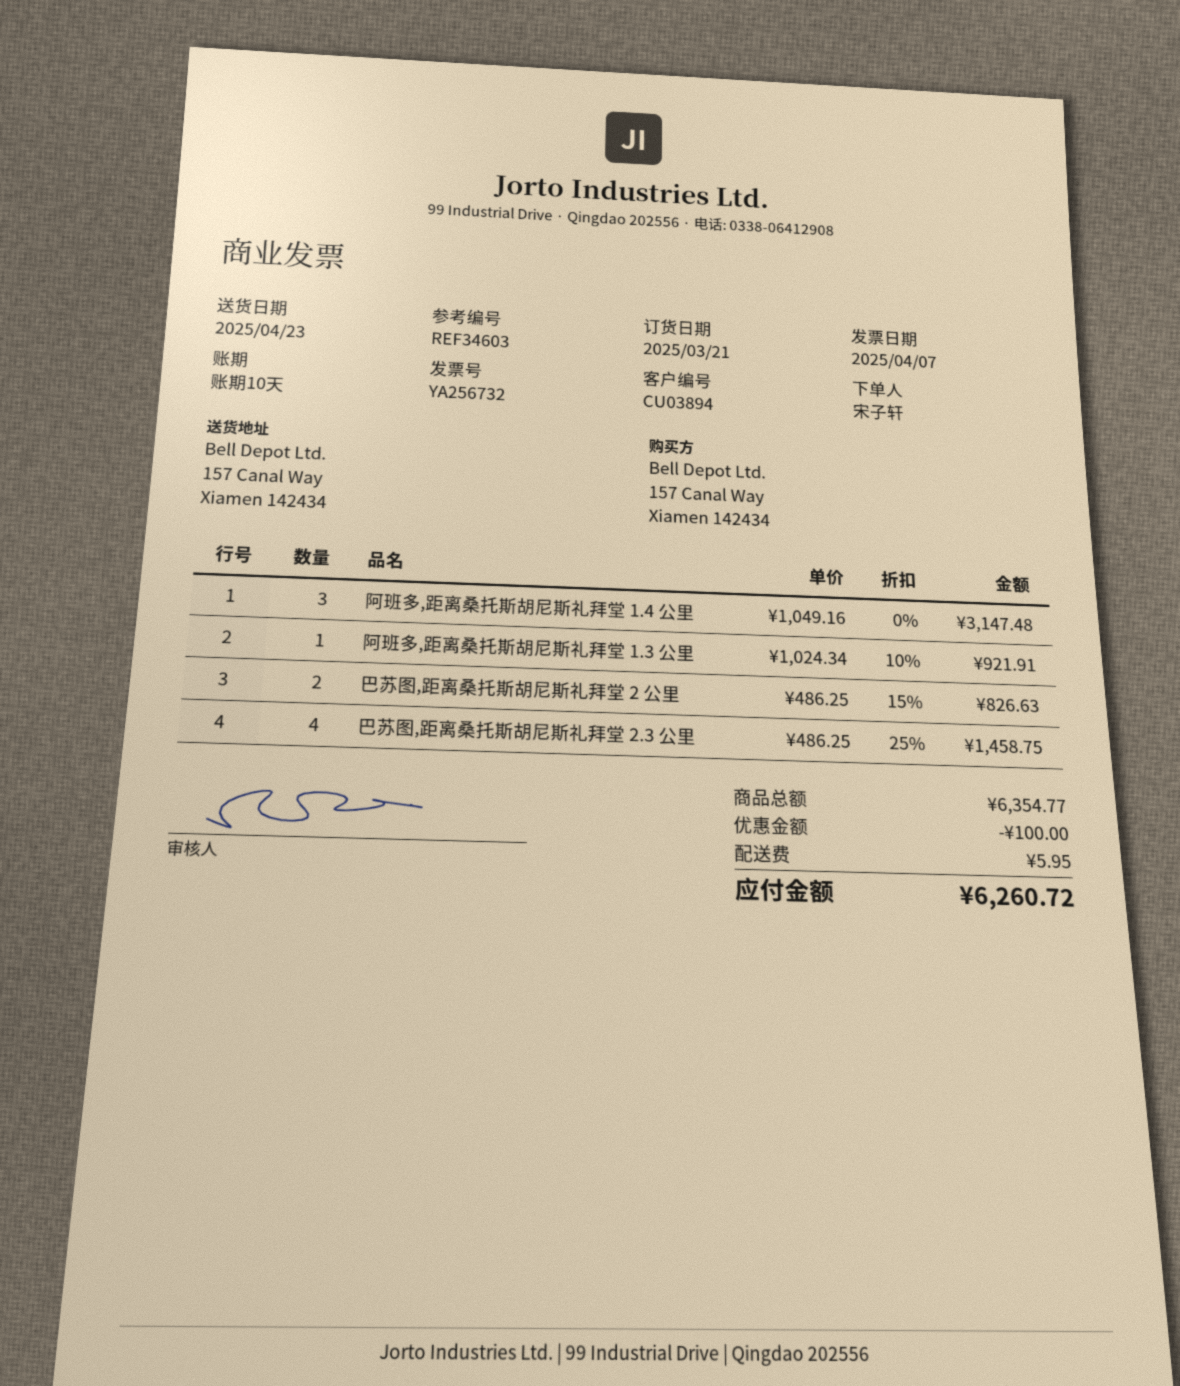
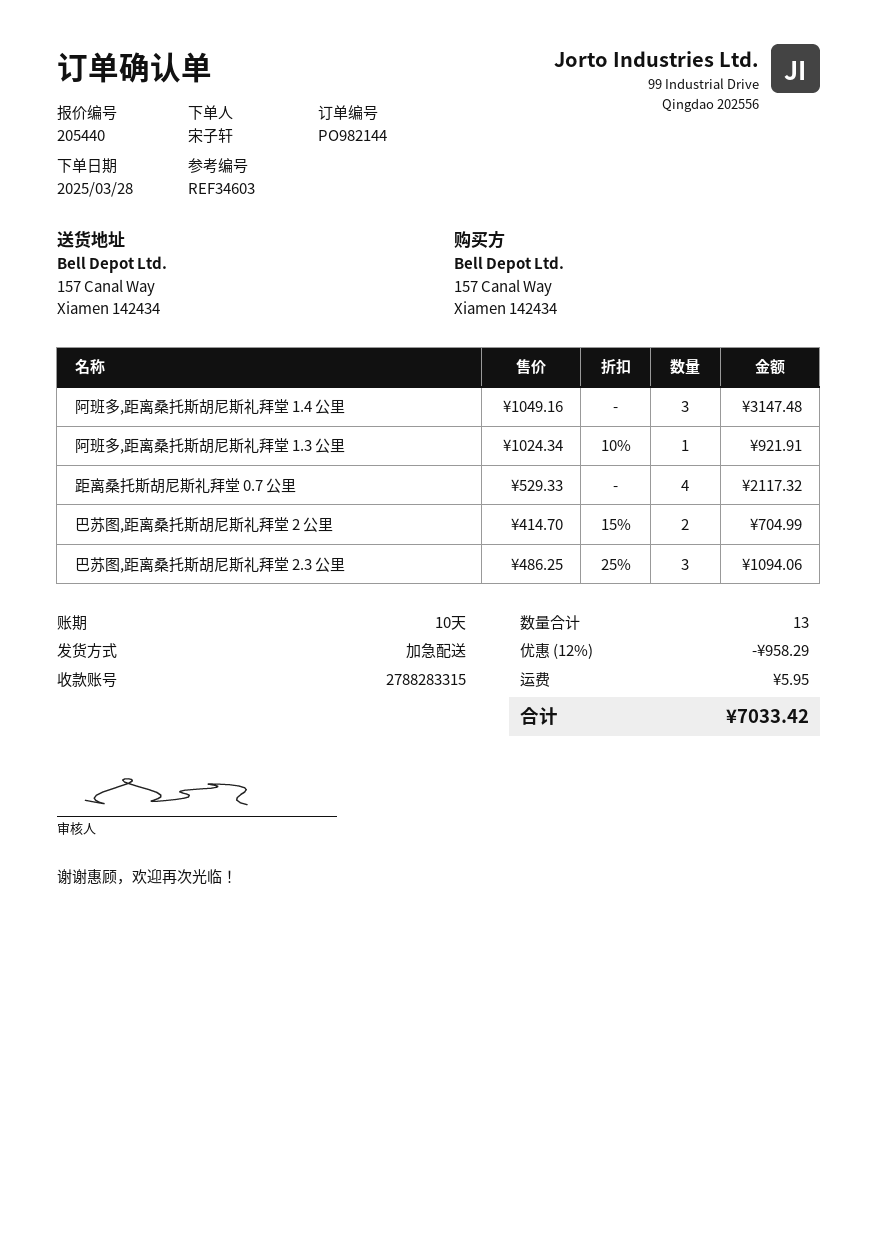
order date: 2025-03-21 -> 2025-03-28
巴苏图,距离桑托斯胡尼斯礼拜堂 2 公里: 2 x 486.25 - 15% = 826.63 -> 2 x 414.70 - 15% = 704.99
巴苏图,距离桑托斯胡尼斯礼拜堂 2.3 公里: 4 x 486.25 - 25% = 1458.75 -> 3 x 486.25 - 25% = 1094.06
距离桑托斯胡尼斯礼拜堂 0.7 公里: none -> 4 x 529.33 = 2117.32
discount: 100.00 -> 958.29
total: 6260.72 -> 7033.42

